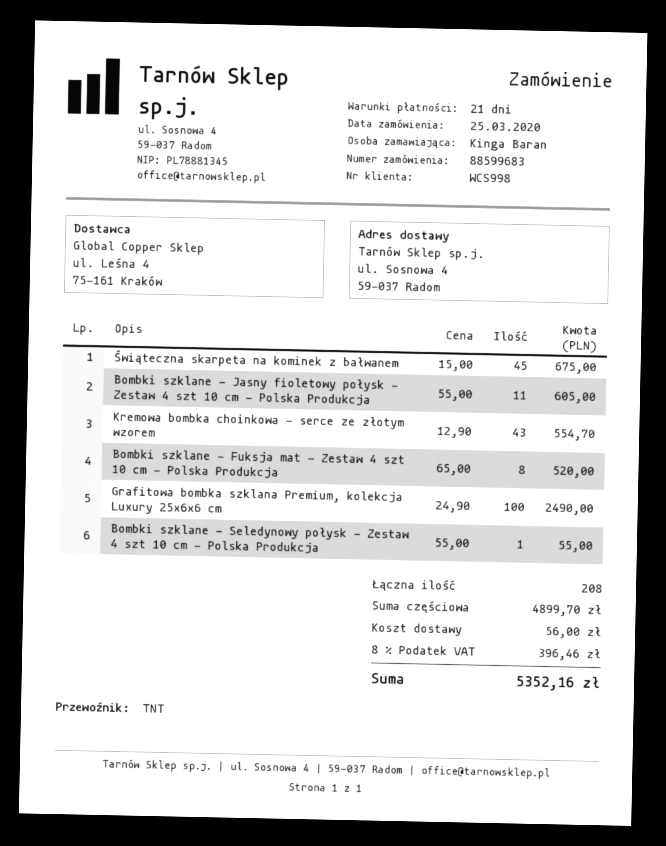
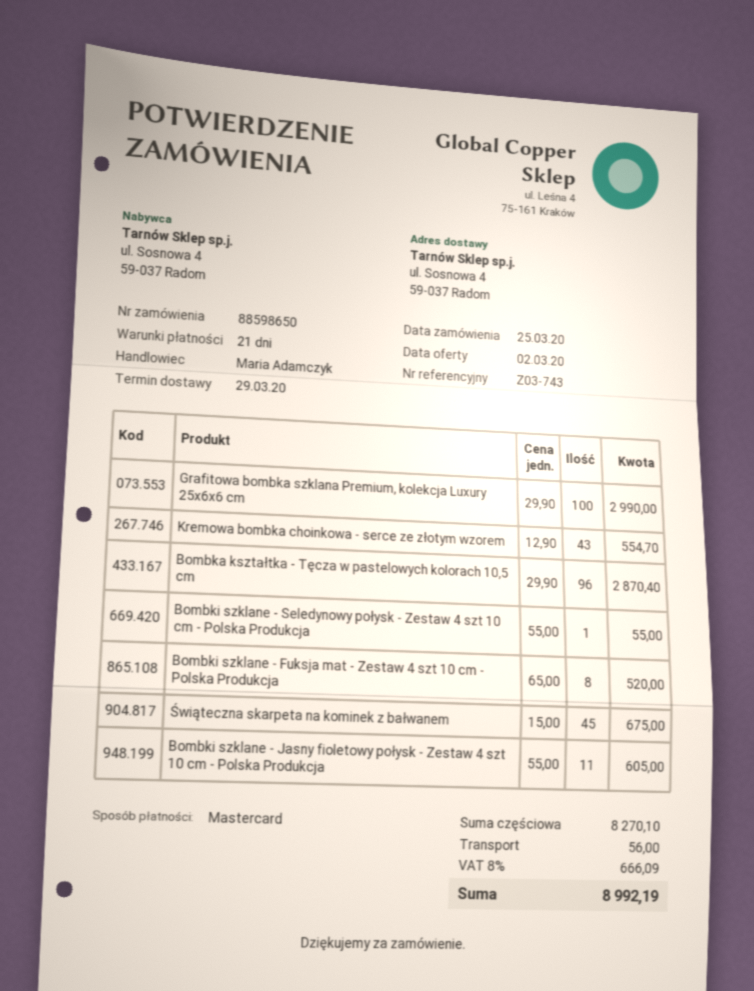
order number: 88599683 -> 88598650
Grafitowa bombka szklana Premium, kolekcja Luxury 25x6x6 cm: 100 x 24.90 = 2490.00 -> 100 x 29.90 = 2990.00
Bombka kształtka - Tęcza w pastelowych kolorach 10,5 cm: none -> 96 x 29.90 = 2870.40
subtotal: 4899.70 -> 8270.10
tax: 8% = 396.46 -> 8% = 666.09
total: 5352.16 -> 8992.19

